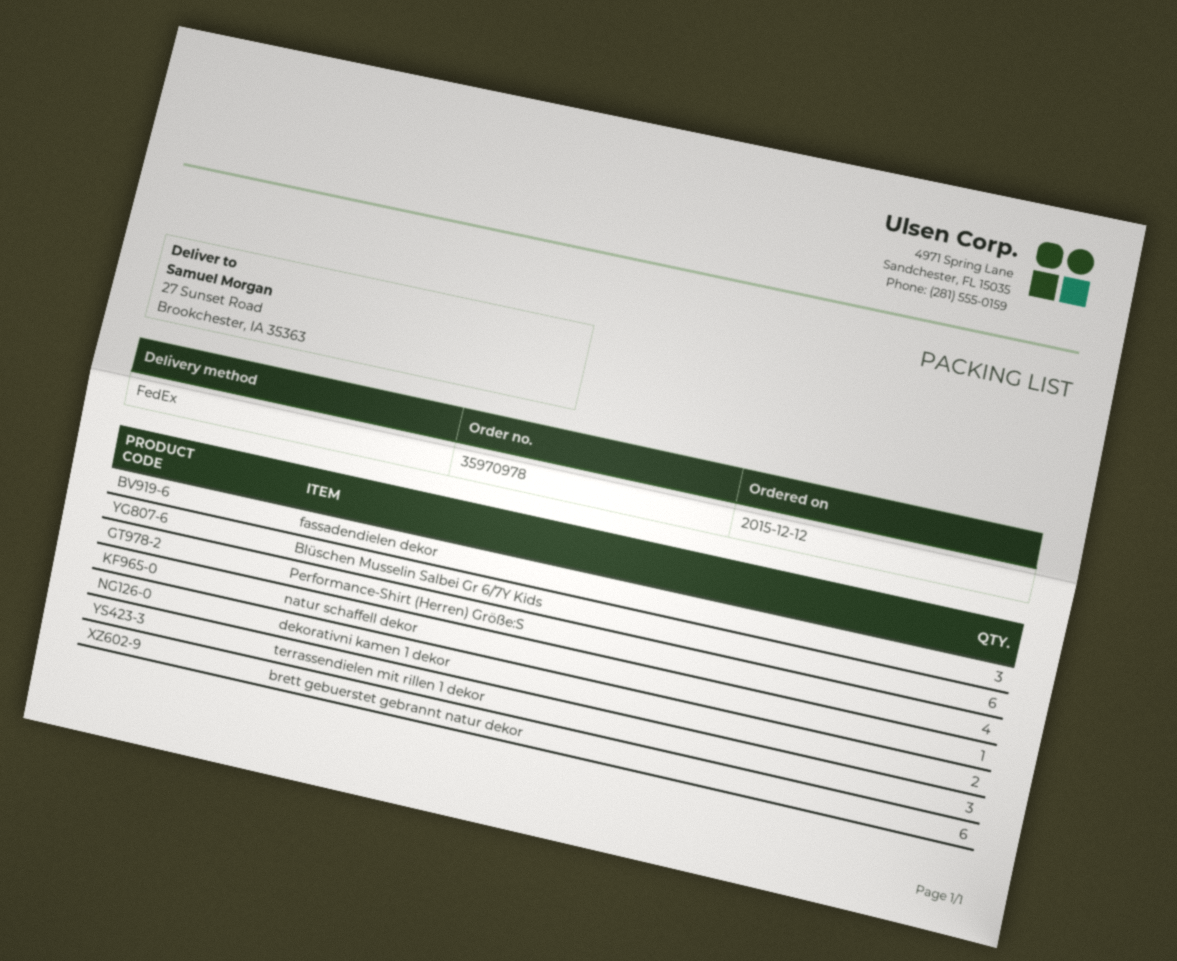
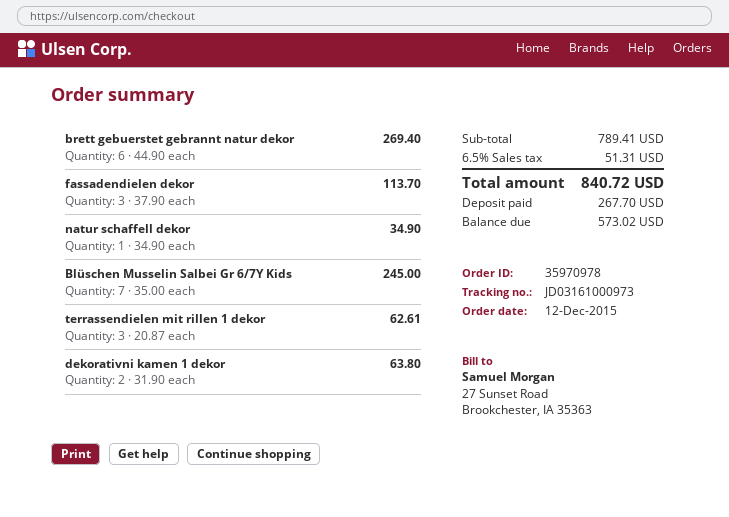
Blüschen Musselin Salbei Gr 6/7Y Kids: 6 -> 7
Performance-Shirt (Herren) Größe:S: 4 -> none

